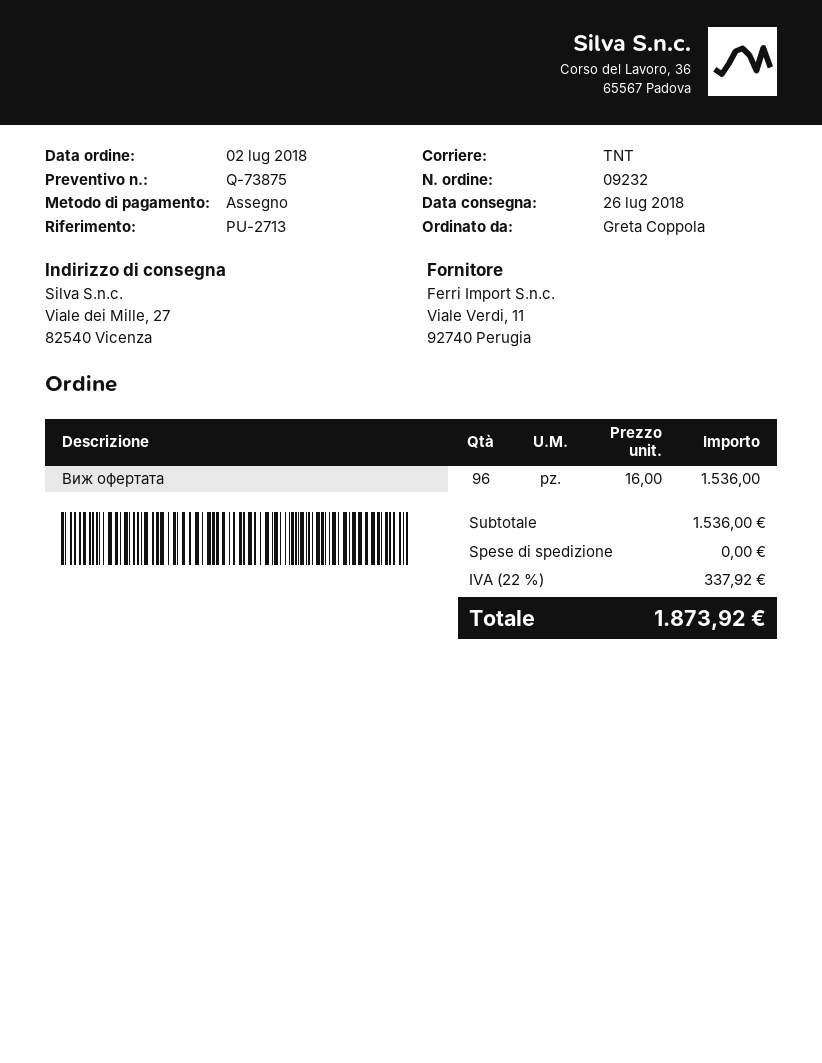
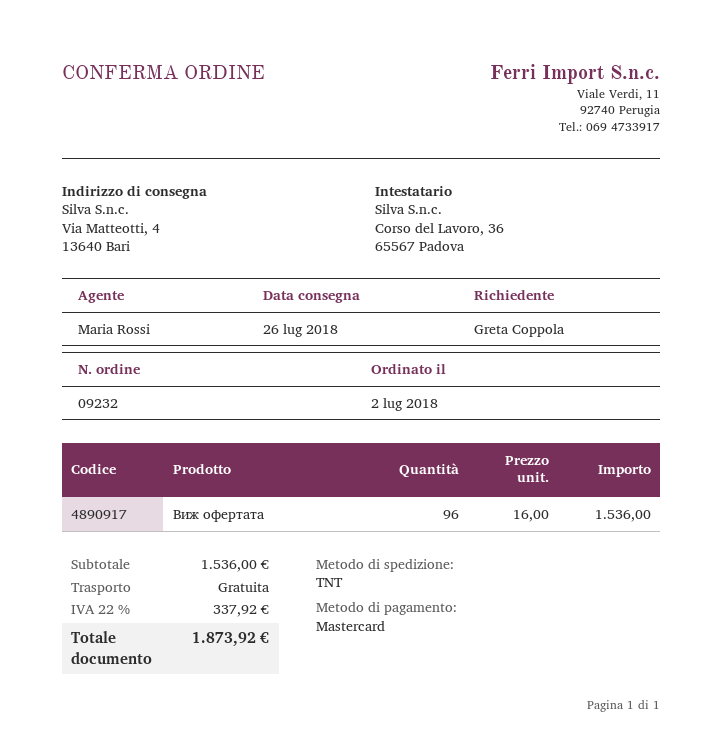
payment method: cheque -> Mastercard
ship to: Viale dei Mille, 27, 82540 Vicenza -> Via Matteotti, 4, 13640 Bari

